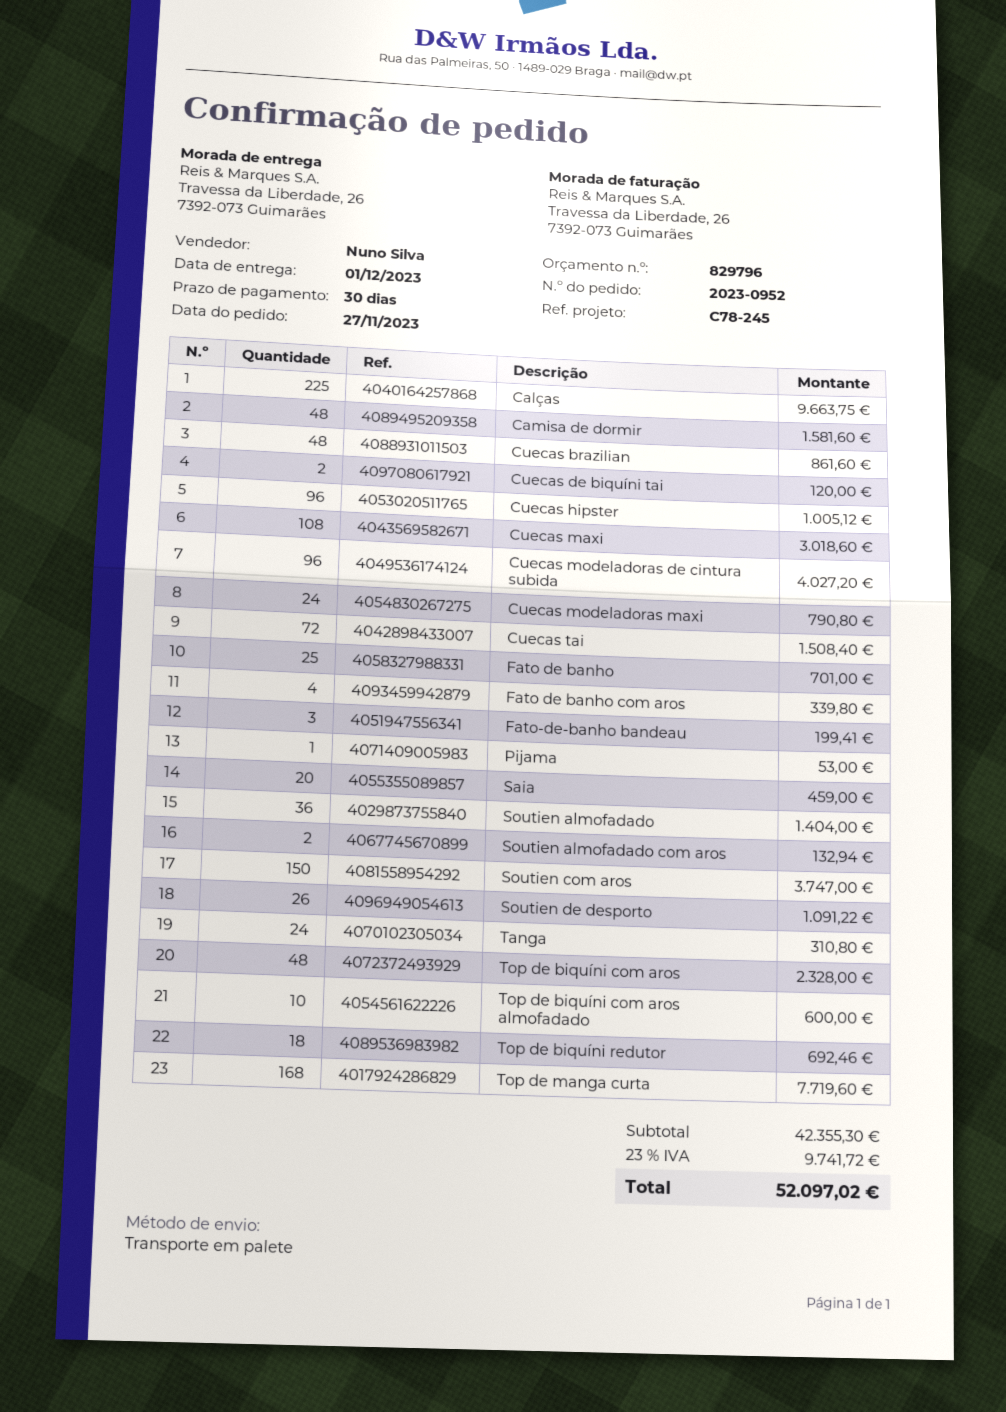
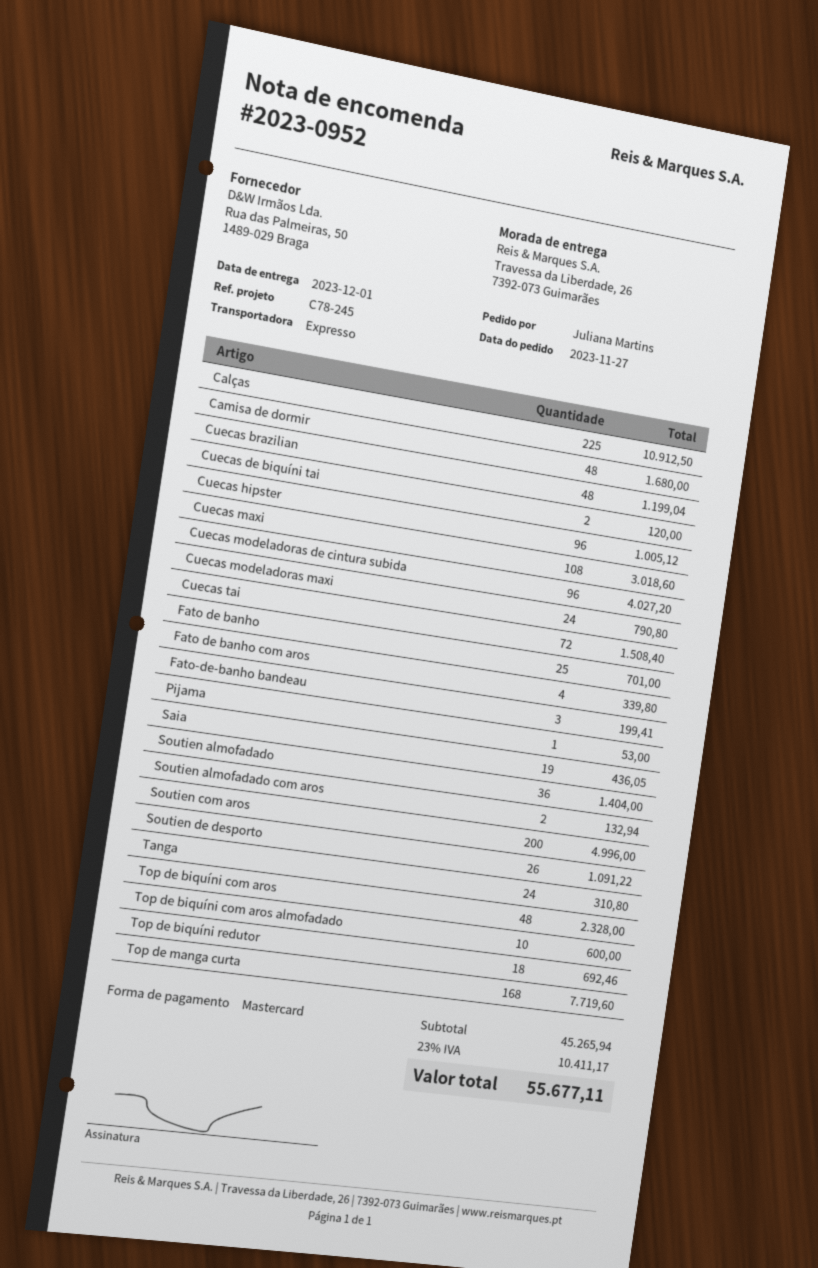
shipping method: pallet freight -> express
Calças: 225 for 9663.75 -> 225 for 10912.50
Camisa de dormir: 48 for 1581.60 -> 48 for 1680.00
Cuecas brazilian: 48 for 861.60 -> 48 for 1199.04
Saia: 20 for 459.00 -> 19 for 436.05
Soutien com aros: 150 for 3747.00 -> 200 for 4996.00
subtotal: 42355.30 -> 45265.94
tax: 23% = 9741.72 -> 23% = 10411.17
total: 52097.02 -> 55677.11

